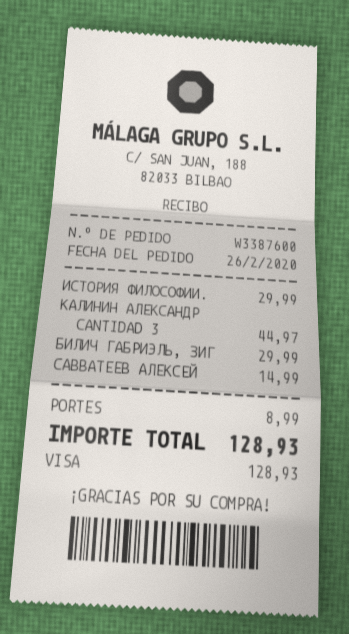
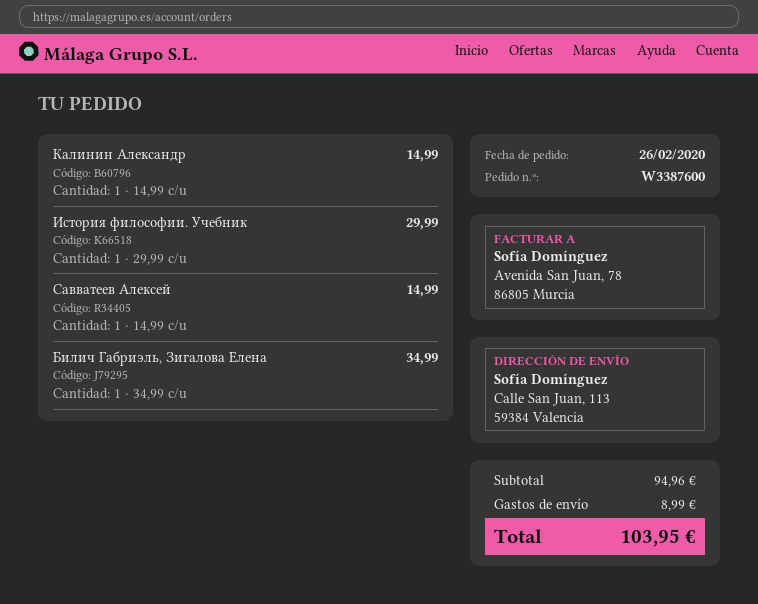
КАЛИНИН АЛЕКСАНДР: 3 for 44.97 -> 1 for 14.99
БИЛИЧ ГАБРИЭЛЬ, ЗИГ: 1 for 29.99 -> 1 for 34.99
total: 128.93 -> 103.95

